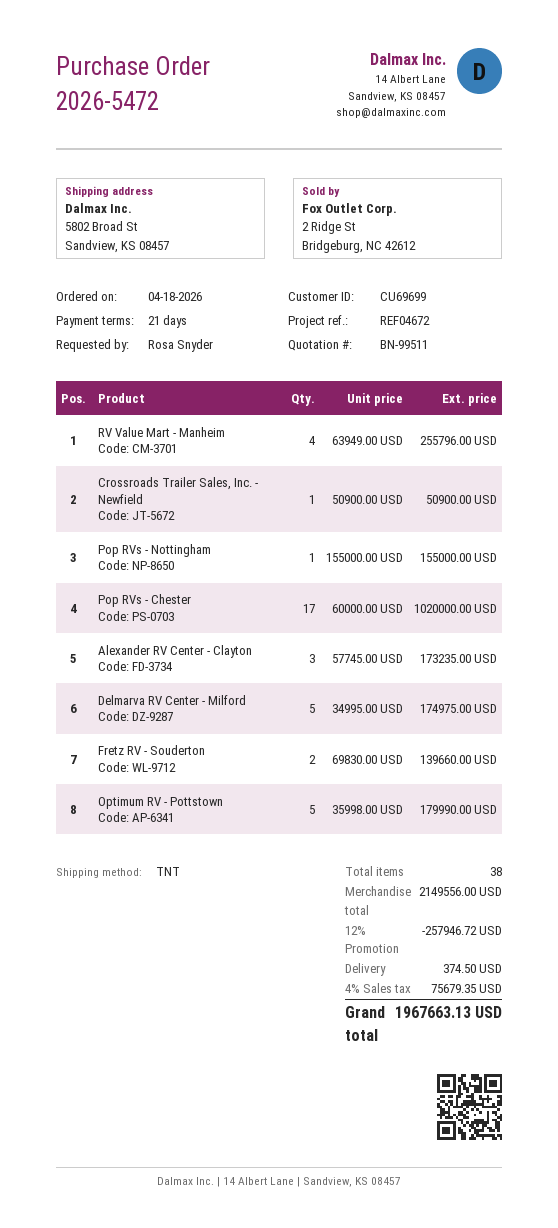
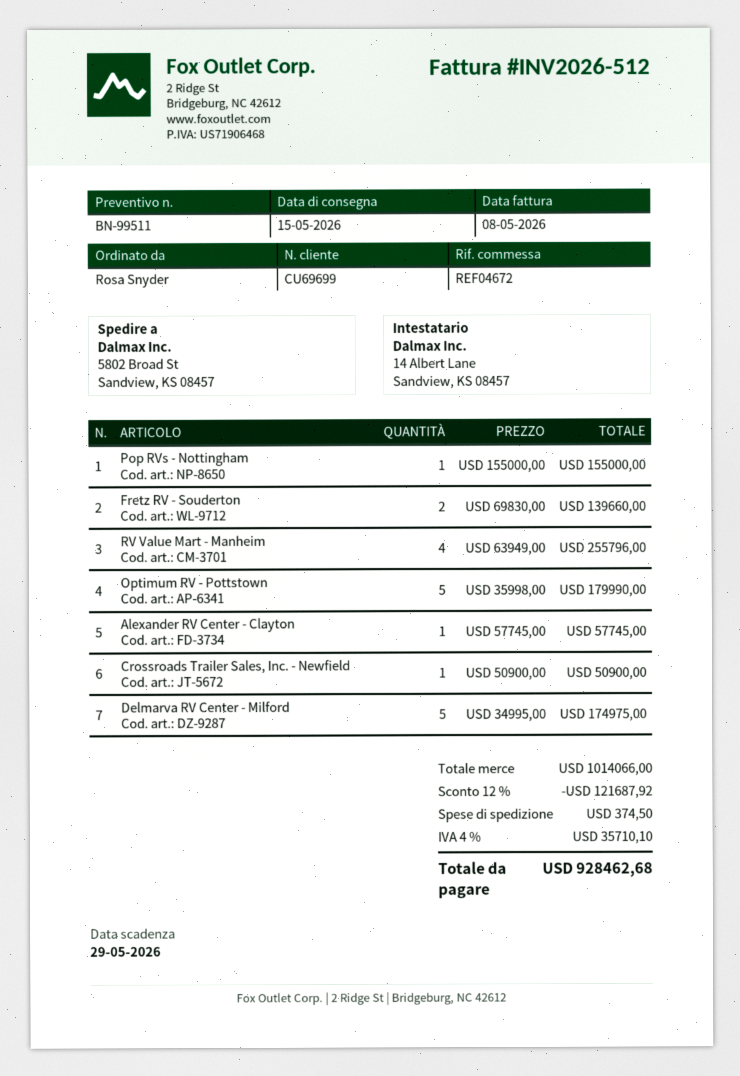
Pop RVs - Chester: 17 x 60000.00 = 1020000.00 -> none
Alexander RV Center - Clayton: 3 x 57745.00 = 173235.00 -> 1 x 57745.00 = 57745.00
subtotal: 2149556.00 -> 1014066.00
discount: 12% = 257946.72 -> 12% = 121687.92
tax: 4% = 75679.35 -> 4% = 35710.10
total: 1967663.13 -> 928462.68

